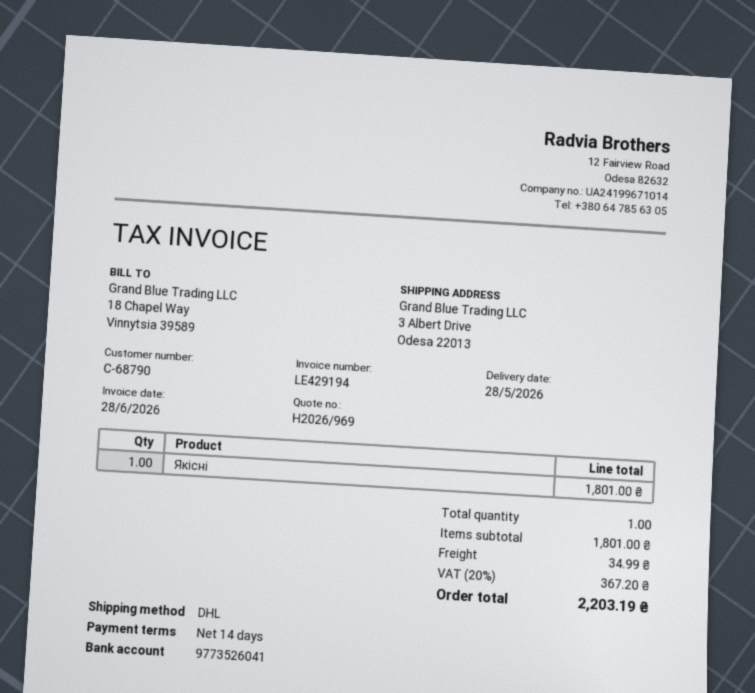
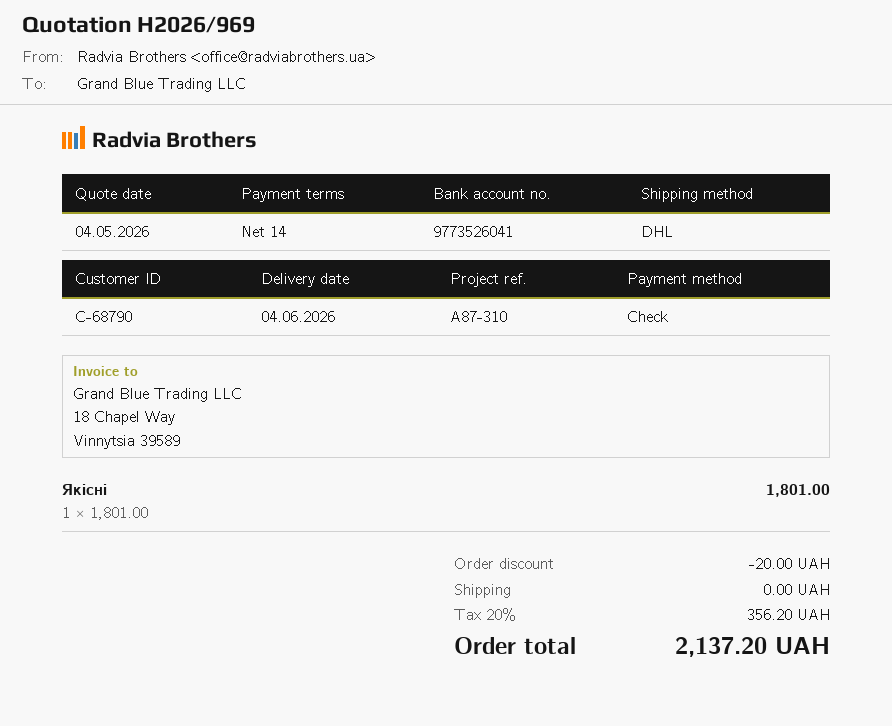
delivery date: 2026-05-28 -> 2026-06-04
discount: none -> 20.00
shipping: 34.99 -> 0.00
tax: 20% = 367.20 -> 20% = 356.20
total: 2203.19 -> 2137.20

